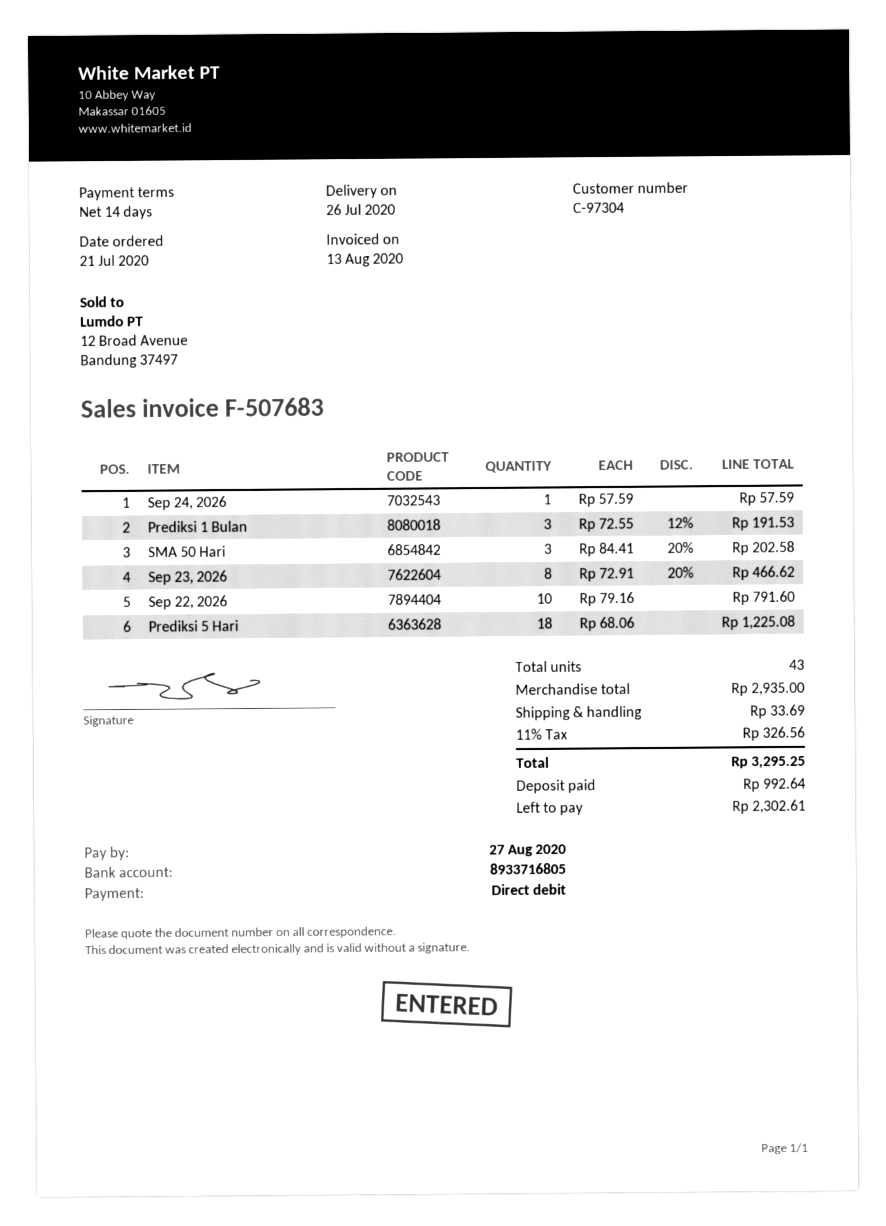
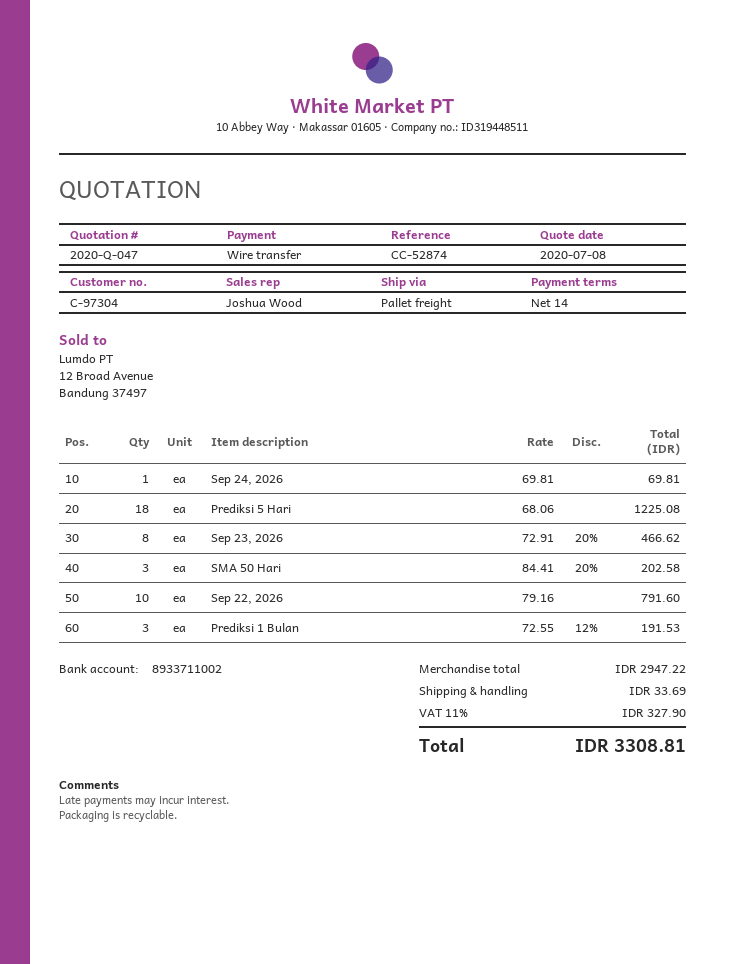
payment method: direct debit -> bank transfer
bank account: 8933716805 -> 8933711002
Sep 24, 2026: 1 x 57.59 = 57.59 -> 1 x 69.81 = 69.81
subtotal: 2935.00 -> 2947.22
tax: 11% = 326.56 -> 11% = 327.90
total: 3295.25 -> 3308.81

